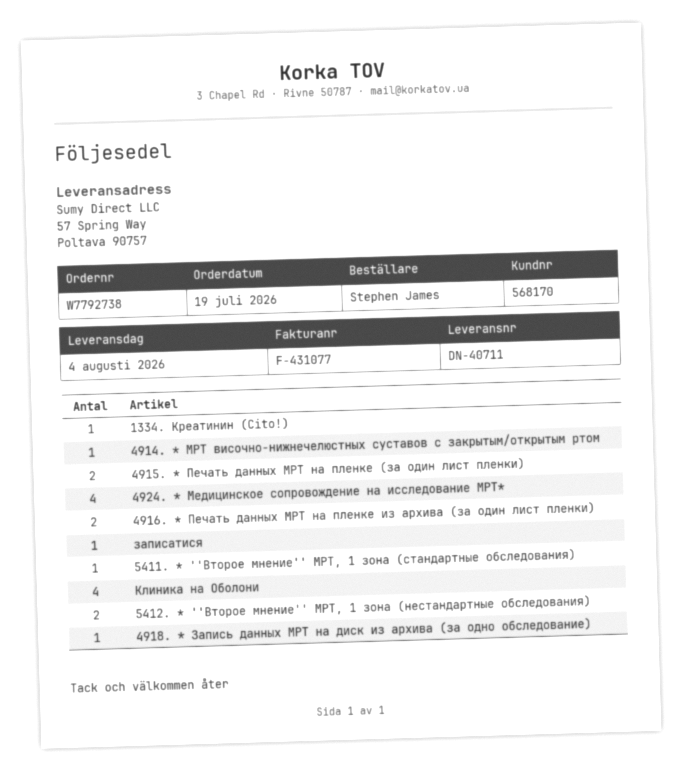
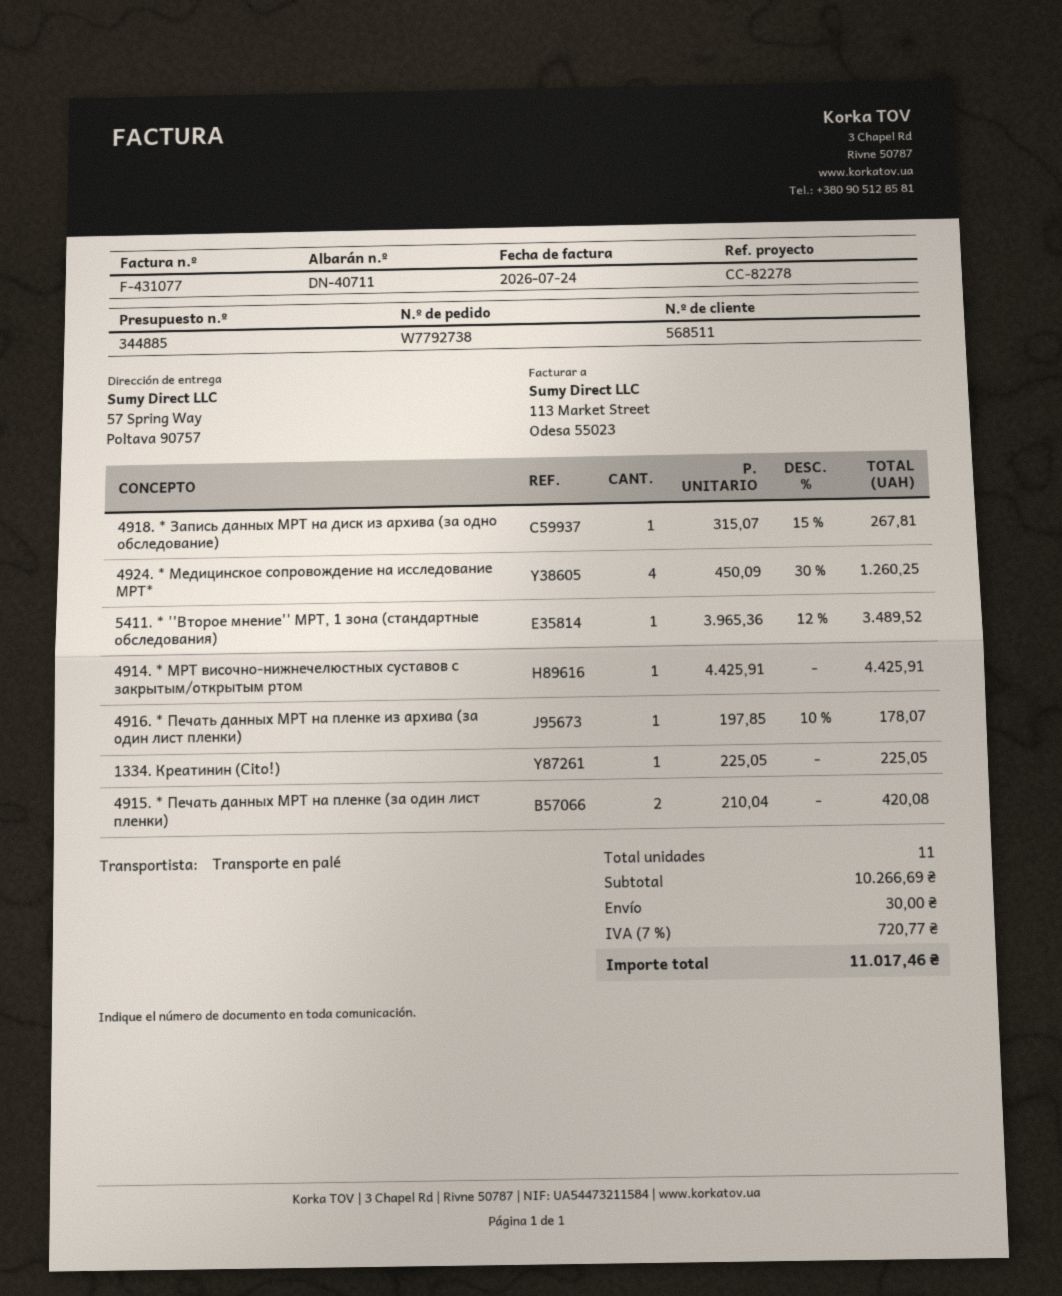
customer number: 568170 -> 568511
4916. * Печать данных МРТ на пленке из архива (за один лист пленки): 2 -> 1
записатися: 1 -> none
Клиника на Оболони: 4 -> none
5412. * ''Второе мнение'' МРТ, 1 зона (нестандартные обследования): 2 -> none

